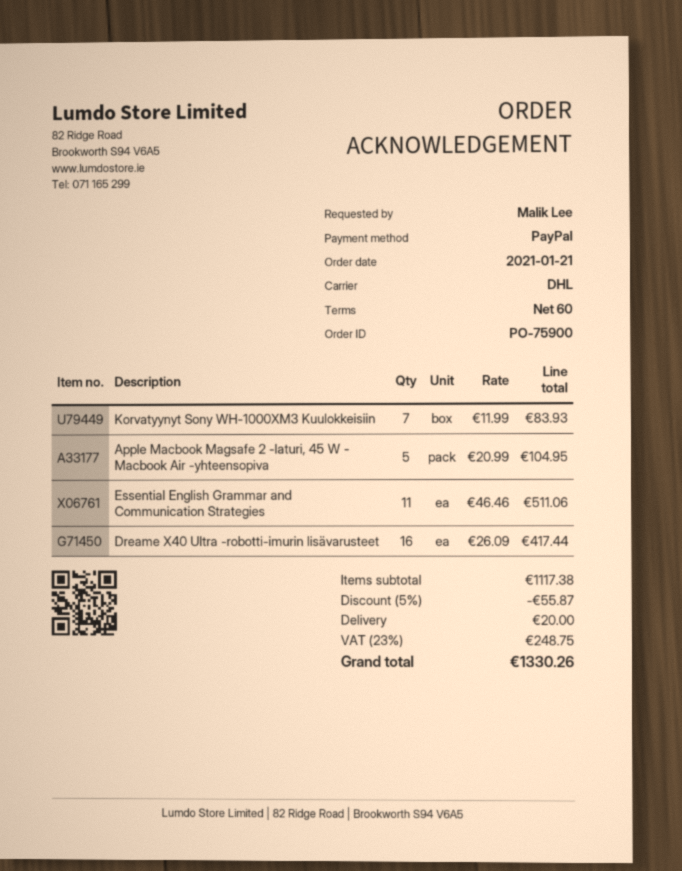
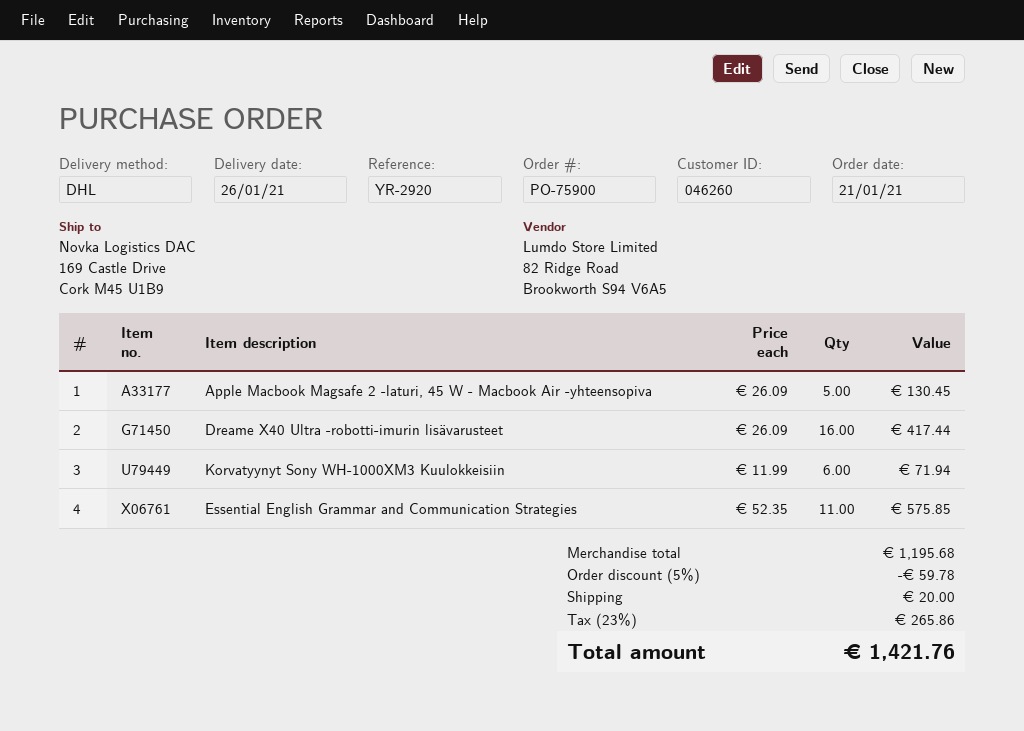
Korvatyynyt Sony WH-1000XM3 Kuulokkeisiin: 7 x 11.99 = 83.93 -> 6 x 11.99 = 71.94
Apple Macbook Magsafe 2 -laturi, 45 W - Macbook Air -yhteensopiva: 5 x 20.99 = 104.95 -> 5 x 26.09 = 130.45
Essential English Grammar and Communication Strategies: 11 x 46.46 = 511.06 -> 11 x 52.35 = 575.85
subtotal: 1117.38 -> 1195.68
discount: 5% = 55.87 -> 5% = 59.78
tax: 23% = 248.75 -> 23% = 265.86
total: 1330.26 -> 1421.76

